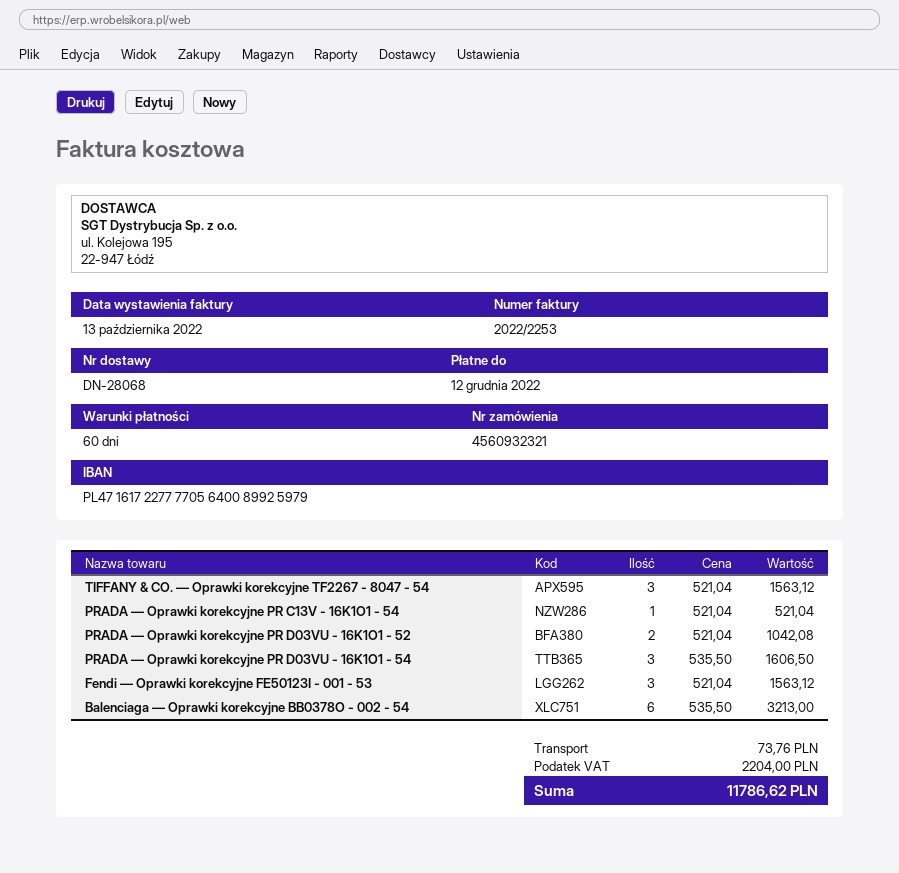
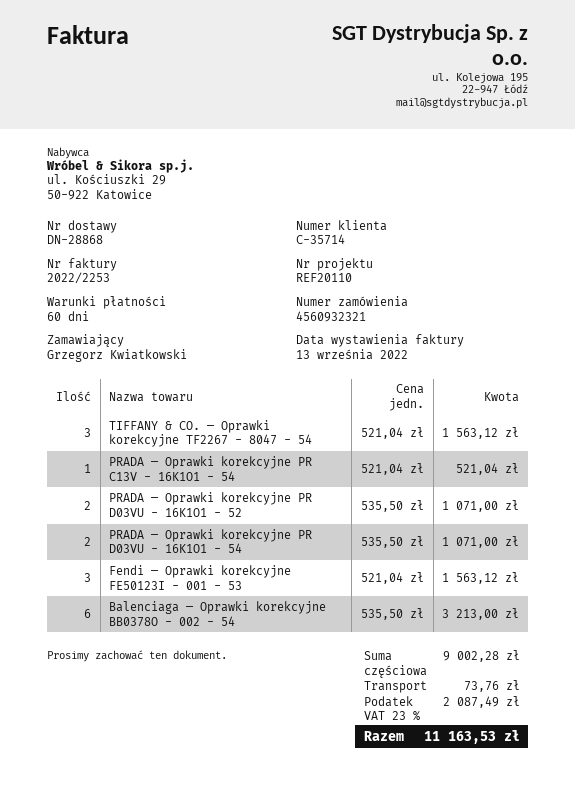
delivery note number: DN-28068 -> DN-28868
invoice date: 2022-10-13 -> 2022-09-13
PRADA — Oprawki korekcyjne PR D03VU - 16K1O1 - 52: 2 x 521.04 = 1042.08 -> 2 x 535.50 = 1071.00
PRADA — Oprawki korekcyjne PR D03VU - 16K1O1 - 54: 3 x 535.50 = 1606.50 -> 2 x 535.50 = 1071.00
tax: 2204.00 -> 2087.49
total: 11786.62 -> 11163.53

